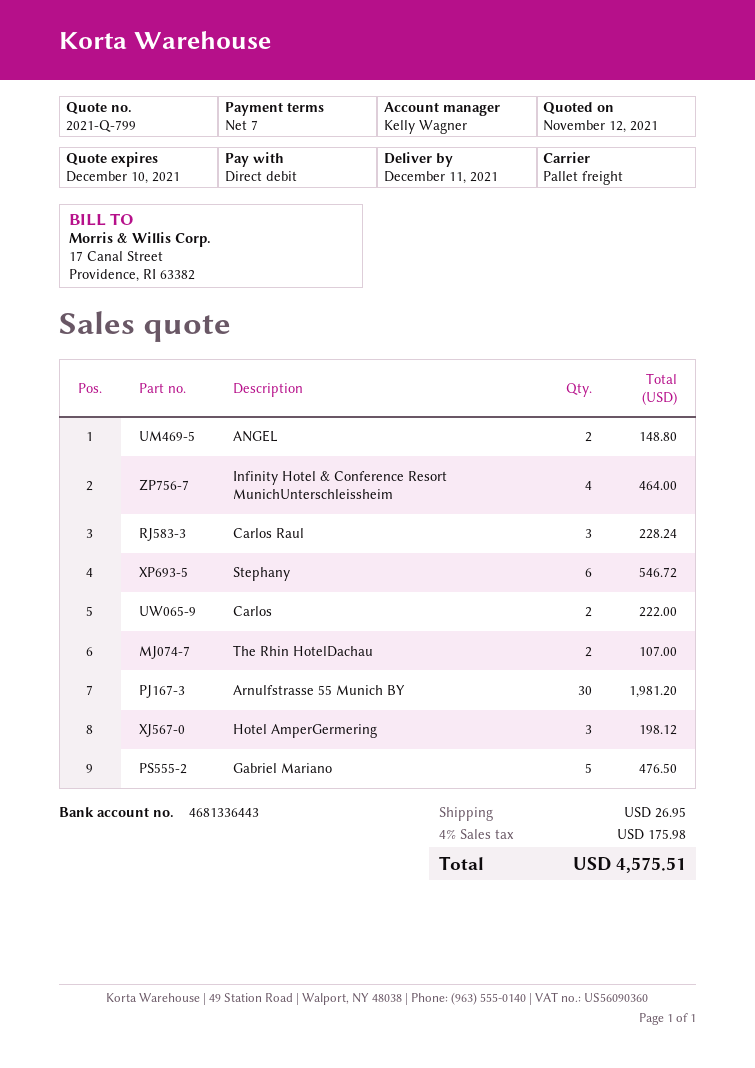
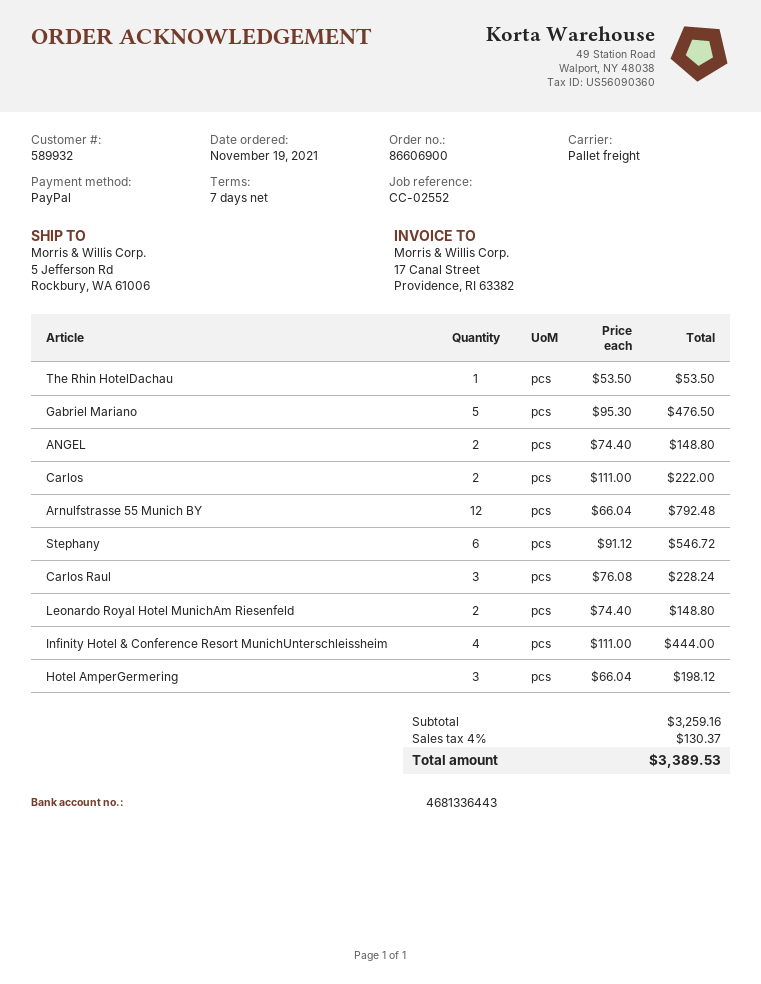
payment method: direct debit -> PayPal
Infinity Hotel & Conference Resort MunichUnterschleissheim: 4 for 464.00 -> 4 for 444.00
The Rhin HotelDachau: 2 for 107.00 -> 1 for 53.50
Arnulfstrasse 55 Munich BY: 30 for 1981.20 -> 12 for 792.48
Leonardo Royal Hotel MunichAm Riesenfeld: none -> 2 for 148.80
shipping: 26.95 -> none
tax: 4% = 175.98 -> 4% = 130.37
total: 4575.51 -> 3389.53

